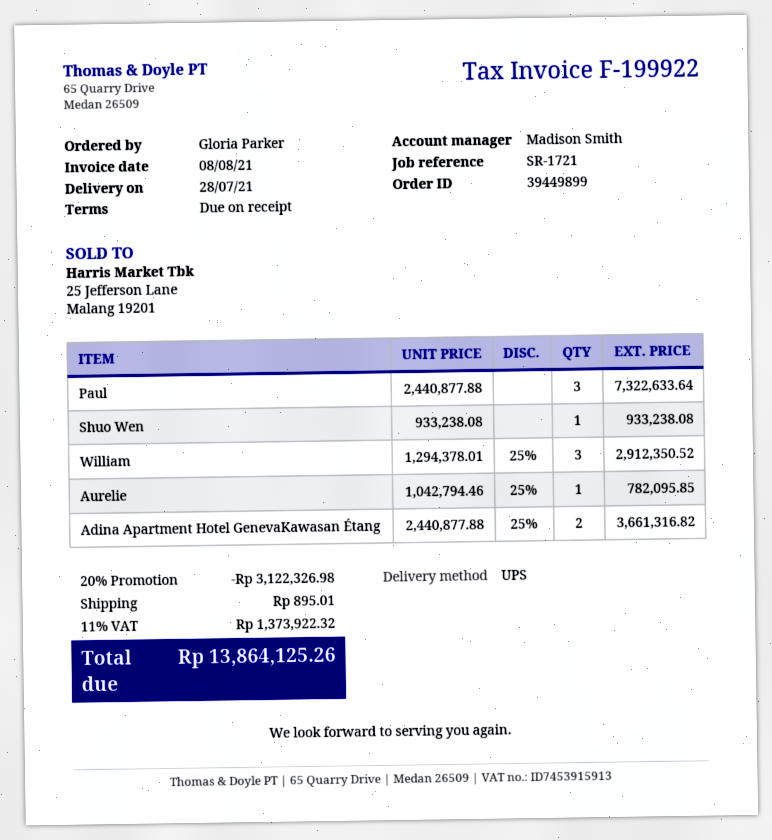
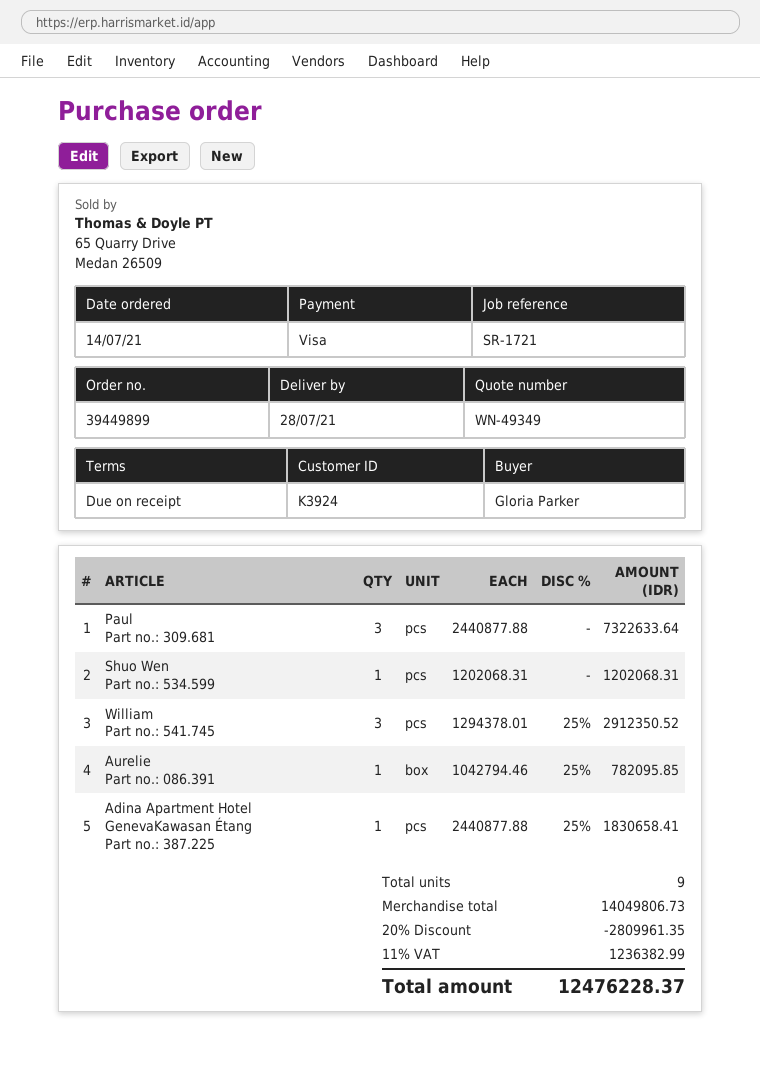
Shuo Wen: 1 x 933238.08 = 933238.08 -> 1 x 1202068.31 = 1202068.31
Adina Apartment Hotel GenevaKawasan Étang: 2 x 2440877.88 - 25% = 3661316.82 -> 1 x 2440877.88 - 25% = 1830658.41
discount: 20% = 3122326.98 -> 20% = 2809961.35
shipping: 895.01 -> none
tax: 11% = 1373922.32 -> 11% = 1236382.99
total: 13864125.26 -> 12476228.37

